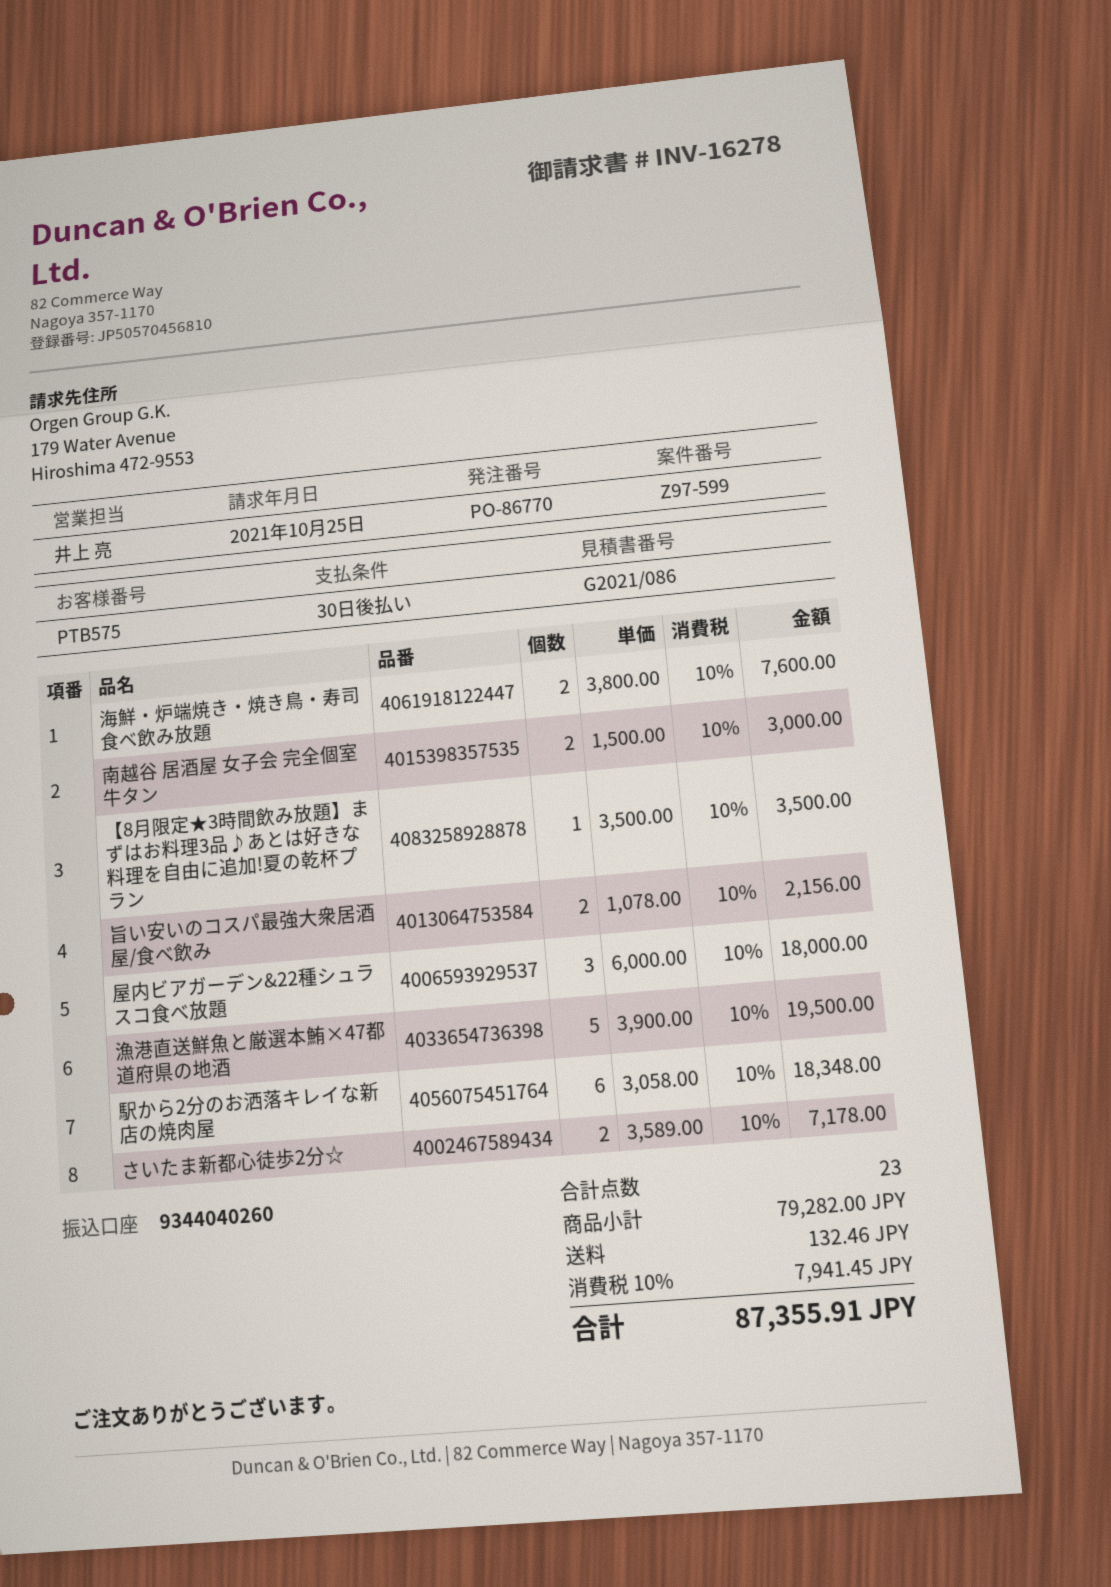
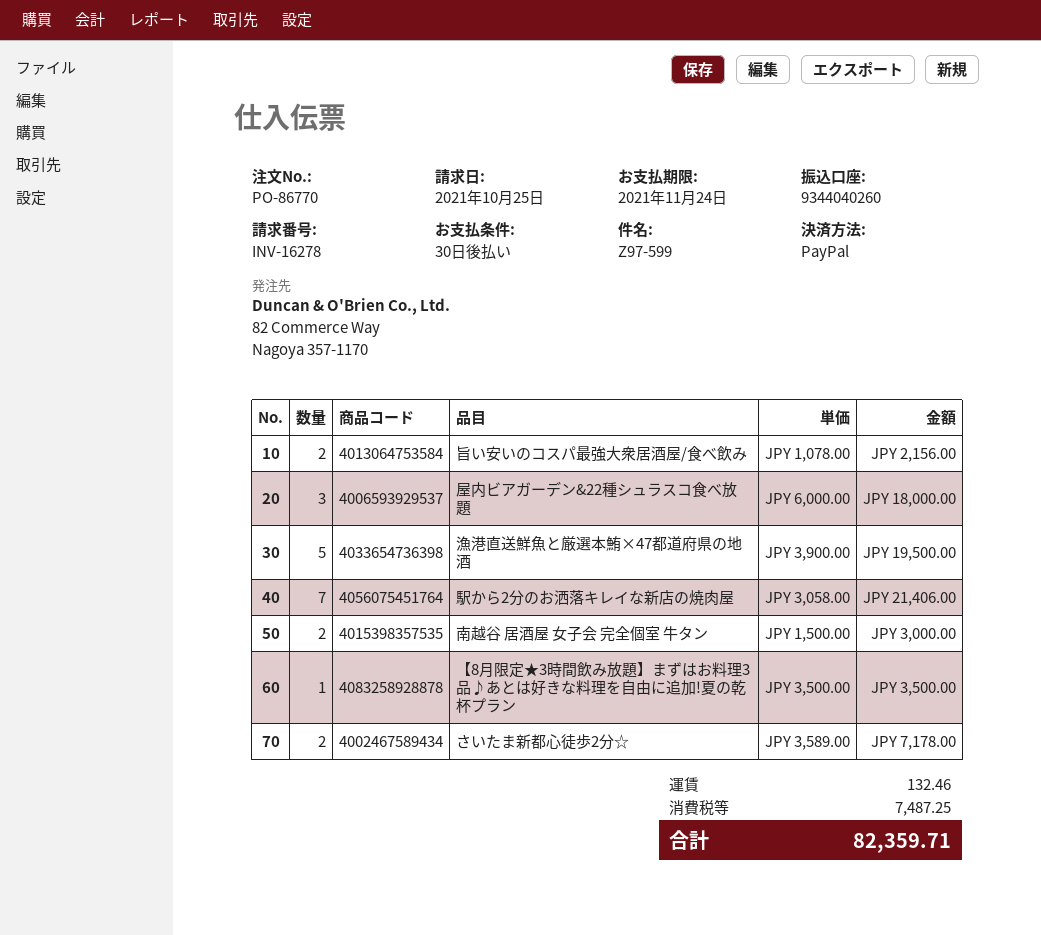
海鮮・炉端焼き・焼き鳥・寿司食べ飲み放題: 2 x 3800.00 = 7600.00 -> none
駅から2分のお洒落キレイな新店の焼肉屋: 6 x 3058.00 = 18348.00 -> 7 x 3058.00 = 21406.00
tax: 7941.45 -> 7487.25
total: 87355.91 -> 82359.71

